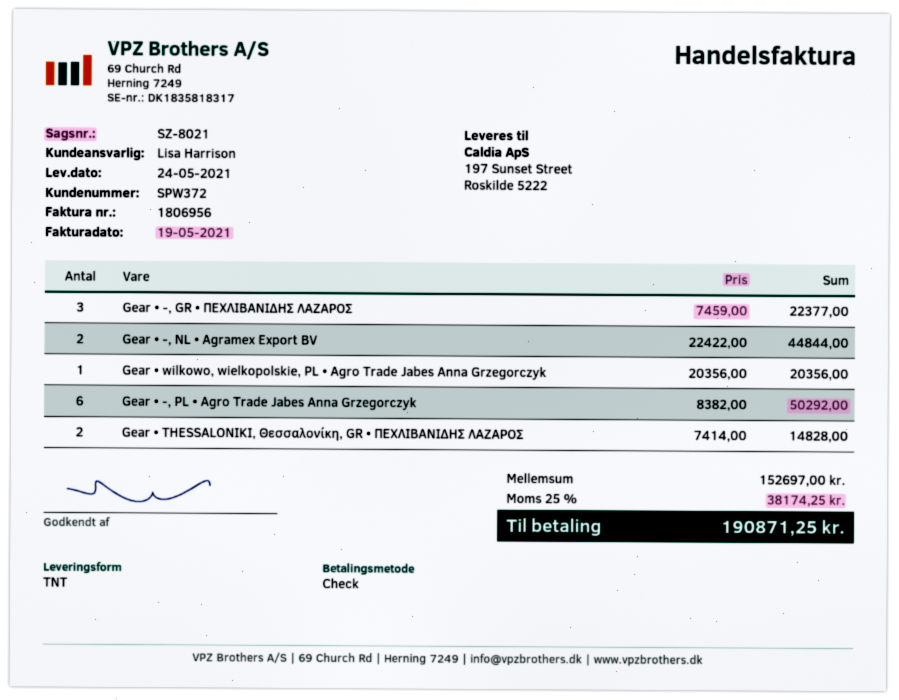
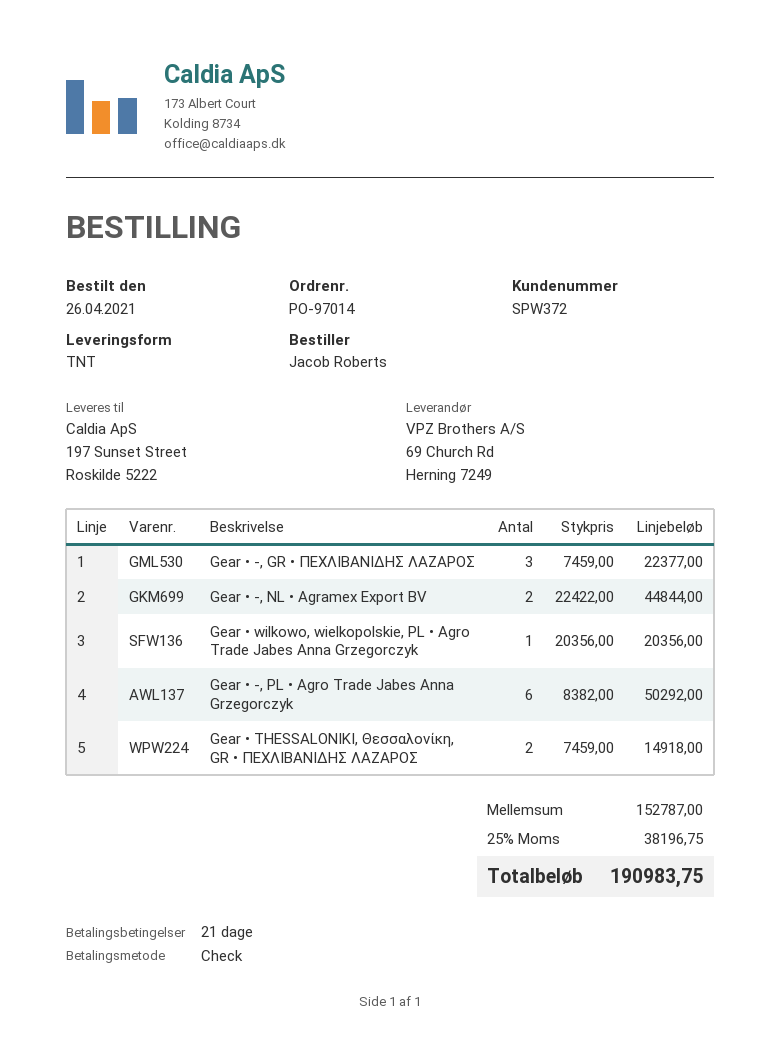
Gear • THESSALONIKI, Θεσσαλονίκη, GR • ΠΕΧΛΙΒΑΝΙΔΗΣ ΛΑΖΑΡΟΣ: 2 x 7414.00 = 14828.00 -> 2 x 7459.00 = 14918.00
subtotal: 152697.00 -> 152787.00
tax: 25% = 38174.25 -> 25% = 38196.75
total: 190871.25 -> 190983.75

